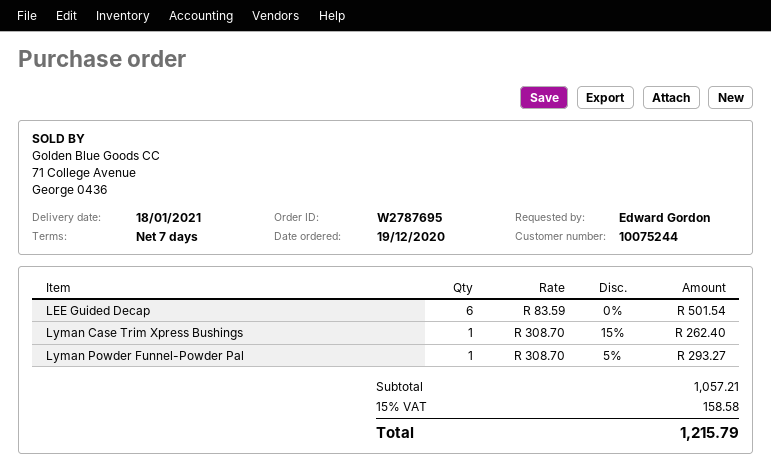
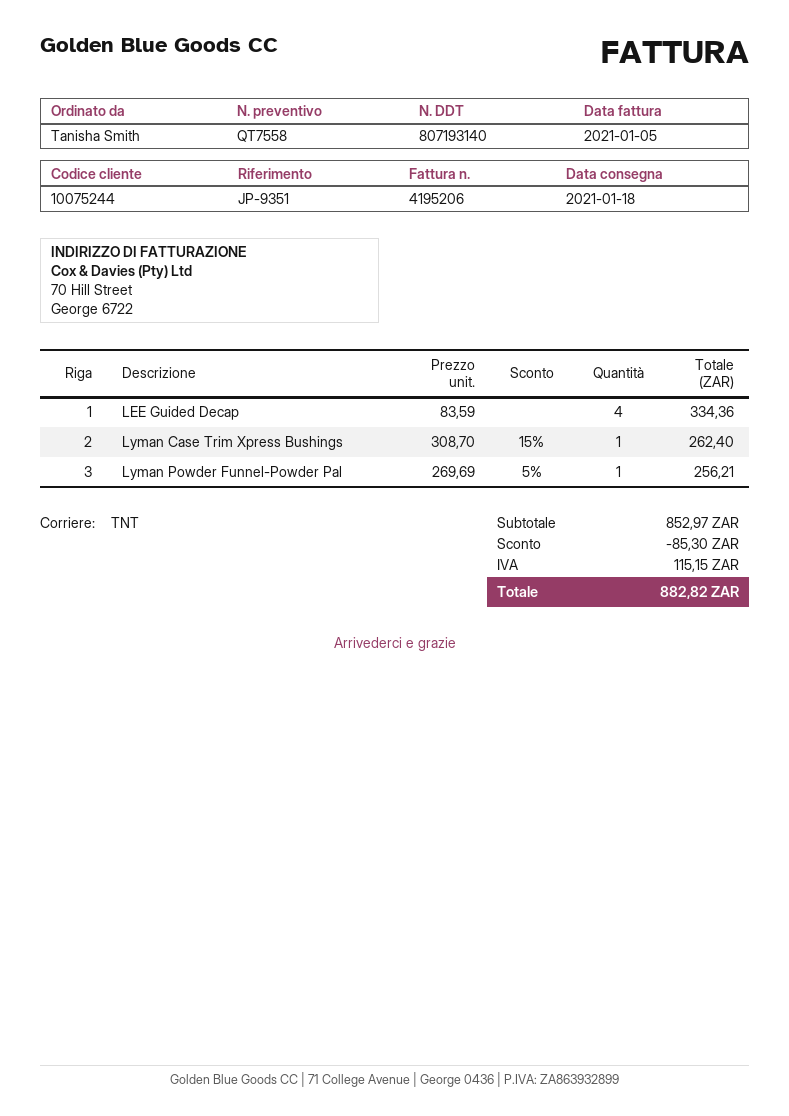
ordered by: Edward Gordon -> Tanisha Smith
LEE Guided Decap: 6 x 83.59 = 501.54 -> 4 x 83.59 = 334.36
Lyman Powder Funnel-Powder Pal: 1 x 308.70 - 5% = 293.27 -> 1 x 269.69 - 5% = 256.21
subtotal: 1057.21 -> 852.97
discount: none -> 85.30
tax: 158.58 -> 115.15
total: 1215.79 -> 882.82

